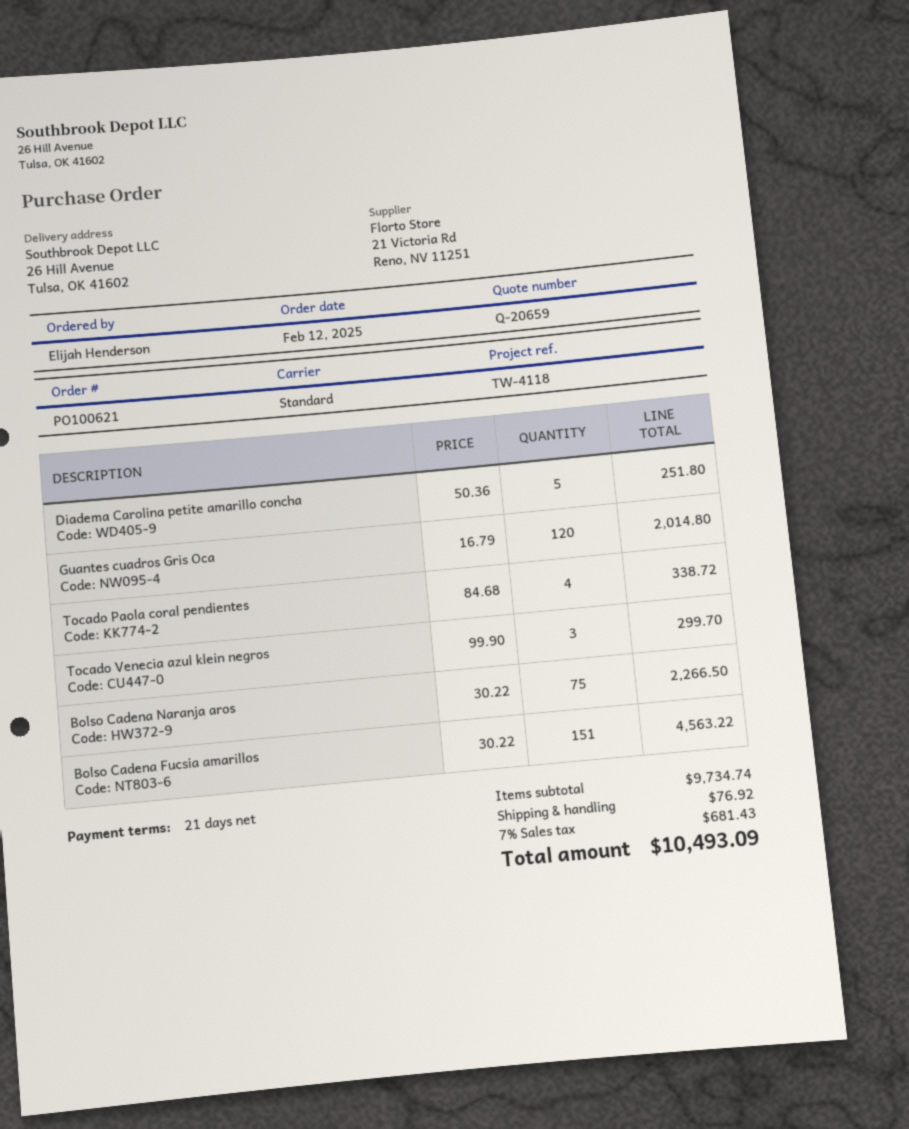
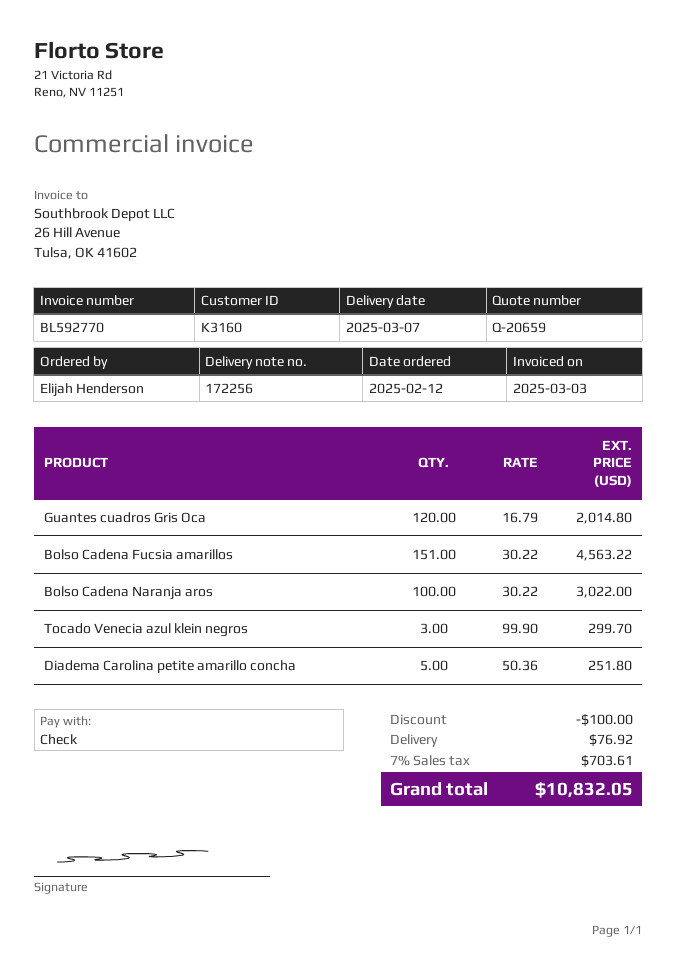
Tocado Paola coral pendientes: 4 x 84.68 = 338.72 -> none
Bolso Cadena Naranja aros: 75 x 30.22 = 2266.50 -> 100 x 30.22 = 3022.00
discount: none -> 100.00
tax: 7% = 681.43 -> 7% = 703.61
total: 10493.09 -> 10832.05

